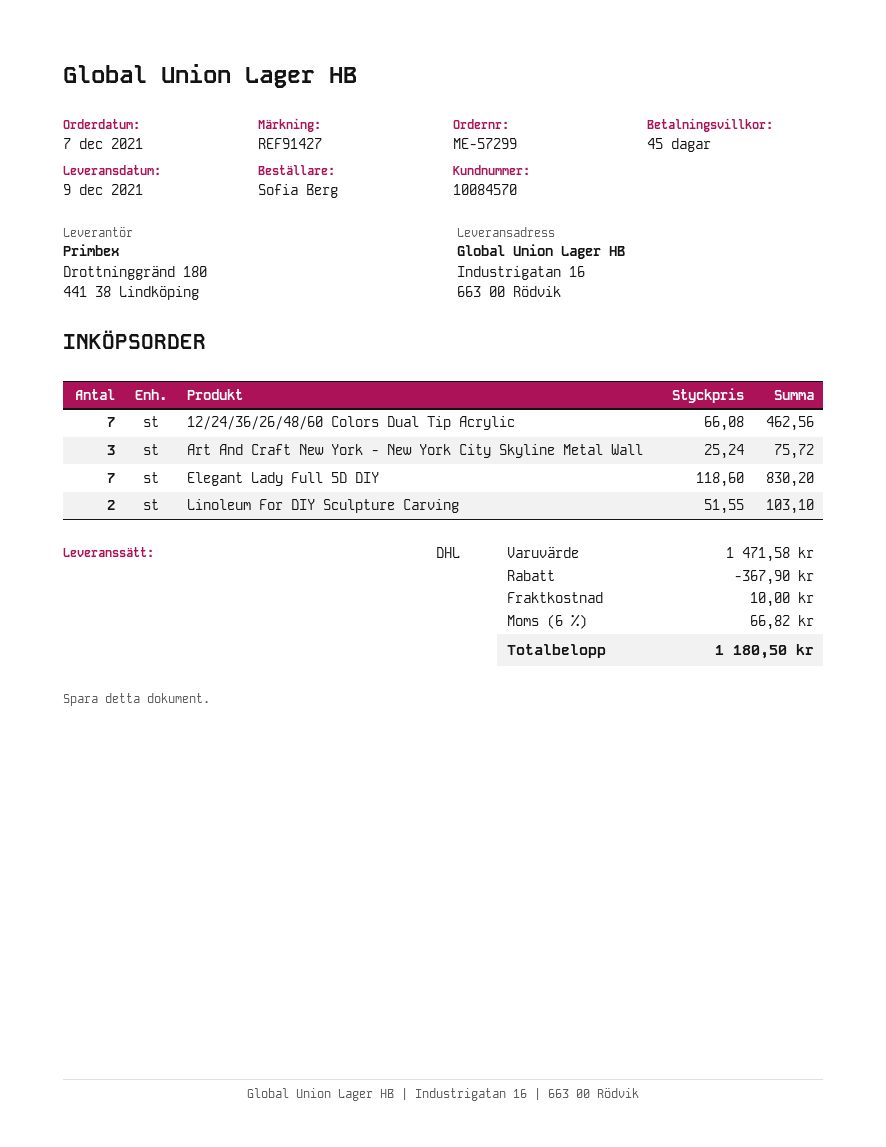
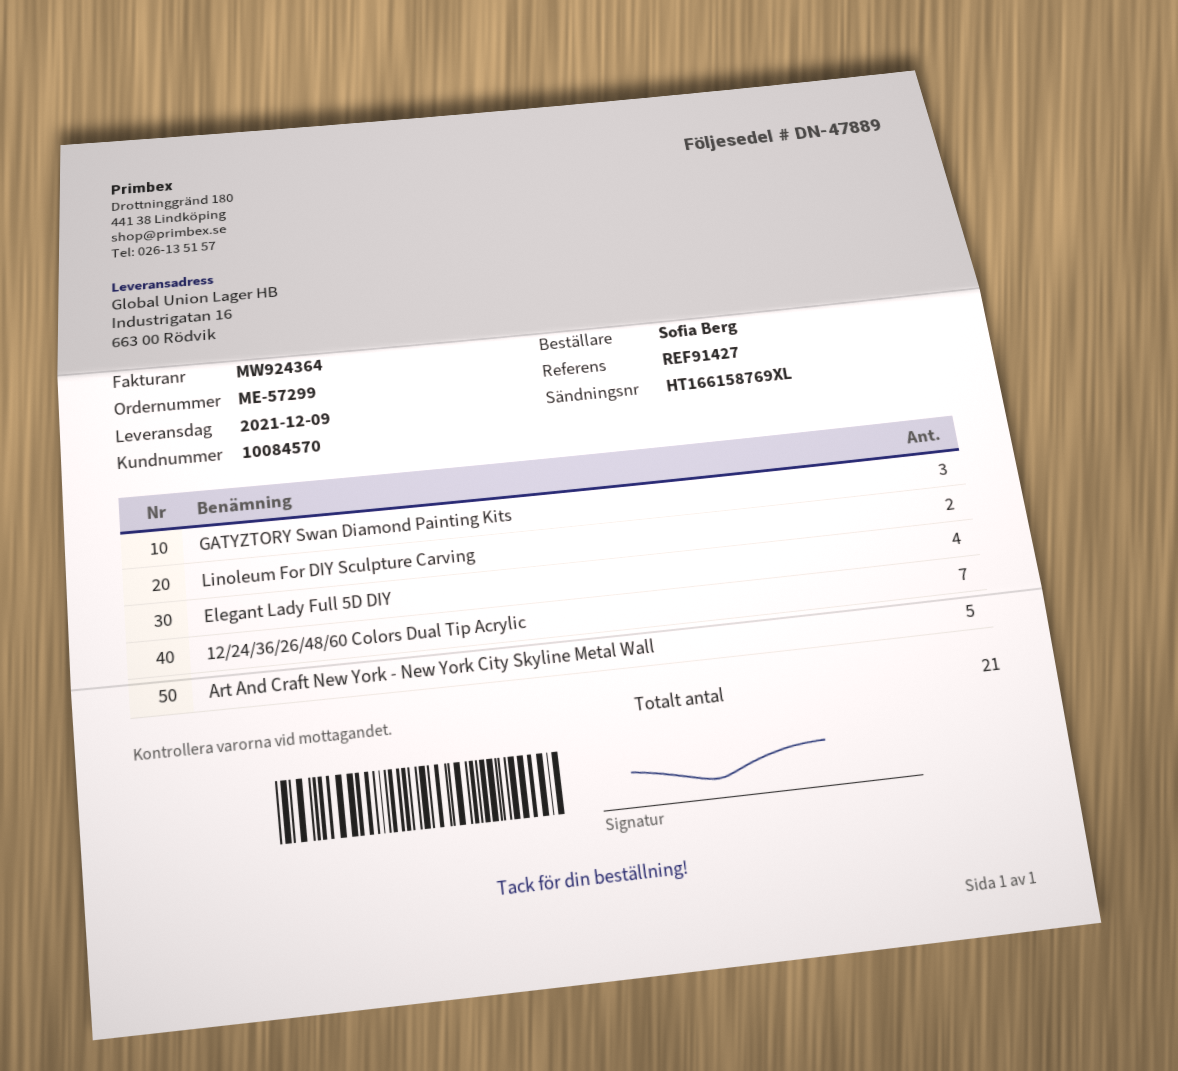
Art And Craft New York - New York City Skyline Metal Wall: 3 -> 5
Elegant Lady Full 5D DIY: 7 -> 4
GATYZTORY Swan Diamond Painting Kits: none -> 3

